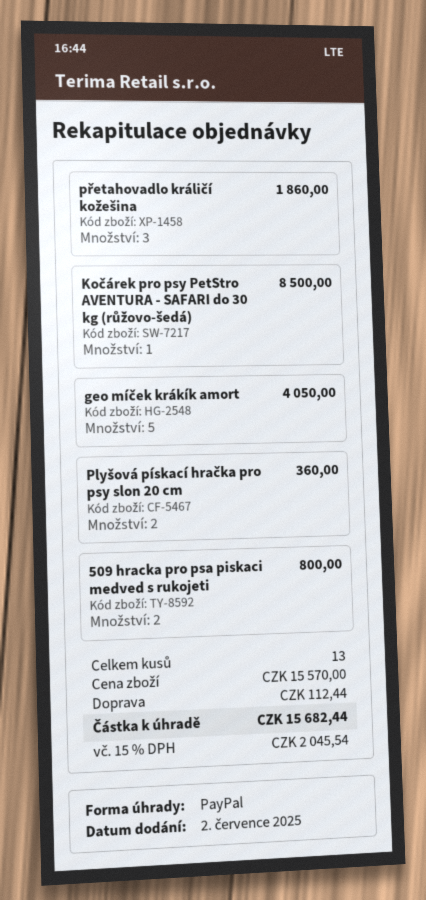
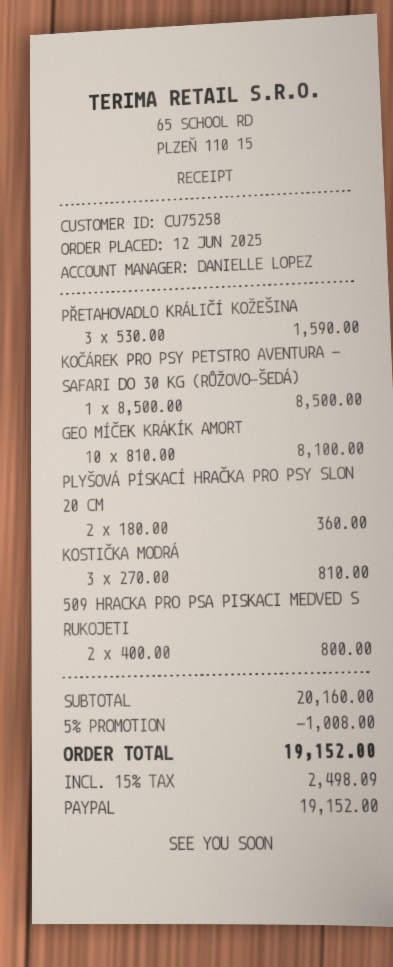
přetahovadlo králičí kožešina: 3 for 1860.00 -> 3 for 1590.00
geo míček krákík amort: 5 for 4050.00 -> 10 for 8100.00
KOSTIČKA MODRÁ: none -> 3 for 810.00
subtotal: 15570.00 -> 20160.00
discount: none -> 5% = 1008.00
shipping: 112.44 -> none
tax: 15% = 2045.54 -> 15% = 2498.09
total: 15682.44 -> 19152.00

